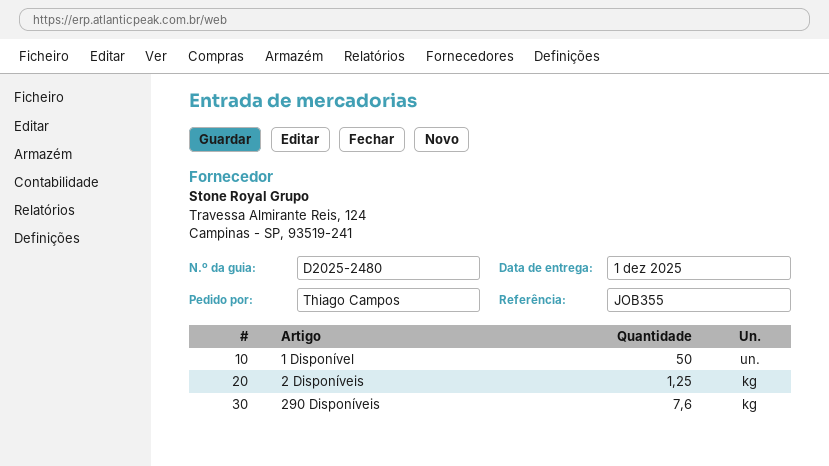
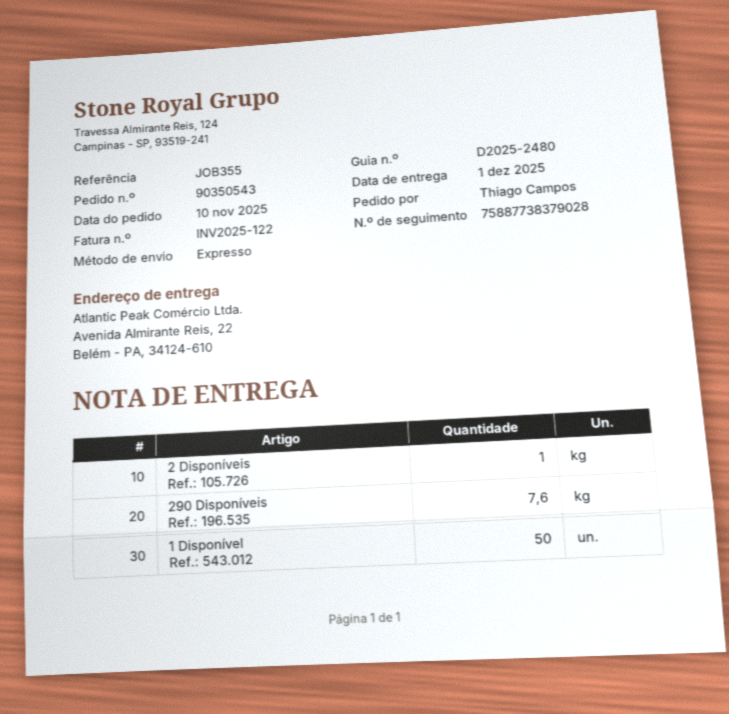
2 Disponíveis: 1.25 -> 1

